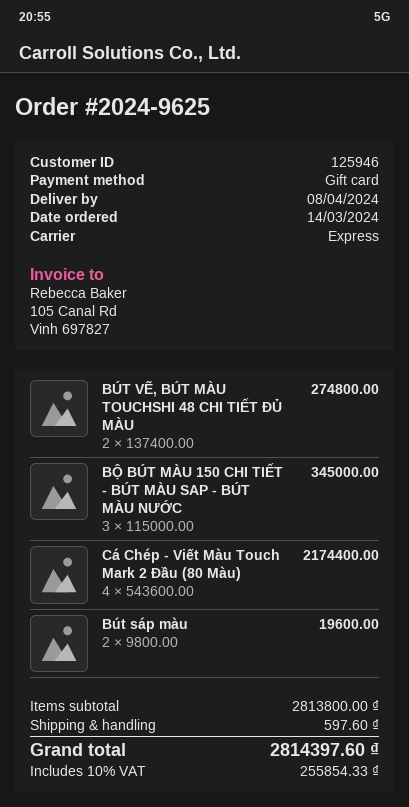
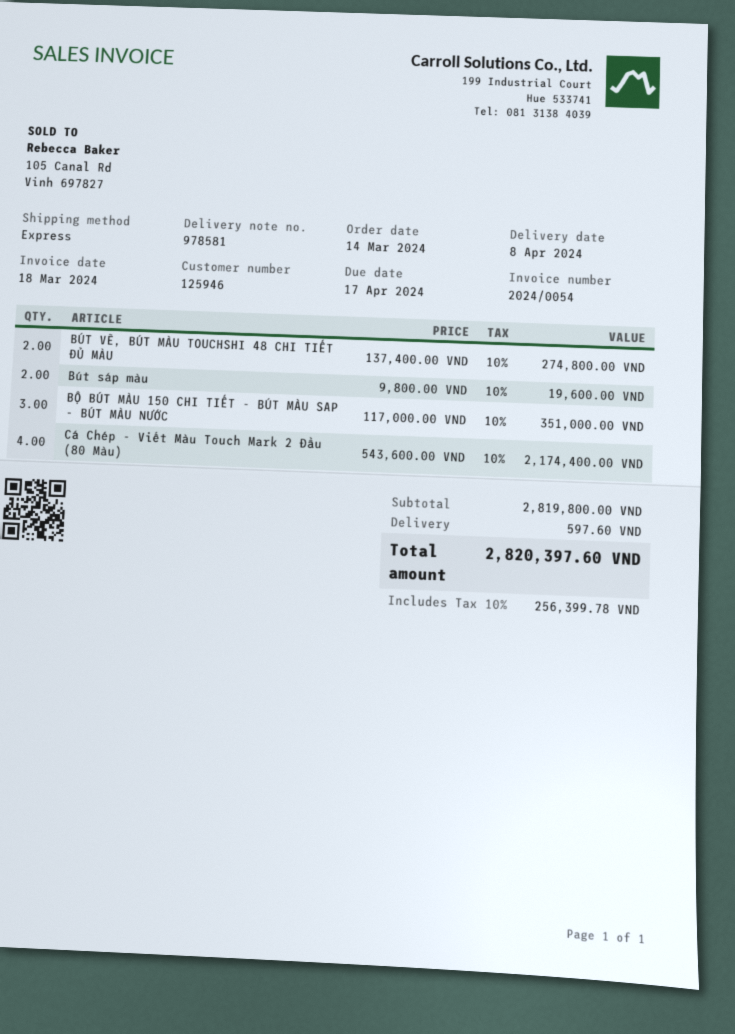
BỘ BÚT MÀU 150 CHI TIẾT - BÚT MÀU SAP - BÚT MÀU NƯỚC: 3 x 115000.00 = 345000.00 -> 3 x 117000.00 = 351000.00
subtotal: 2813800.00 -> 2819800.00
tax: 10% = 255854.33 -> 10% = 256399.78
total: 2814397.60 -> 2820397.60

